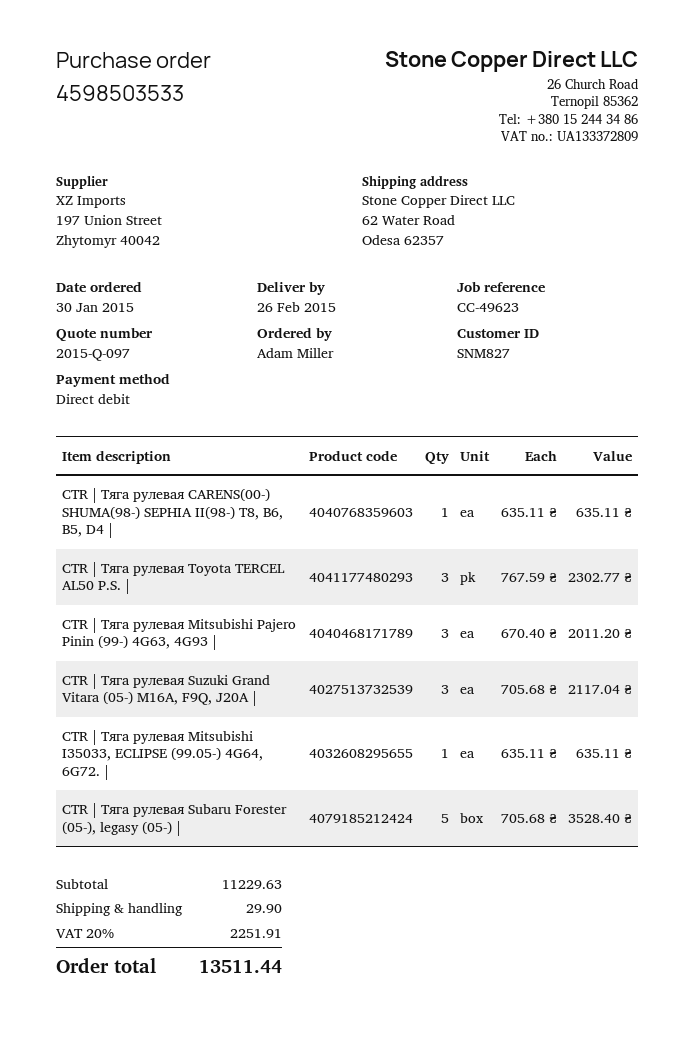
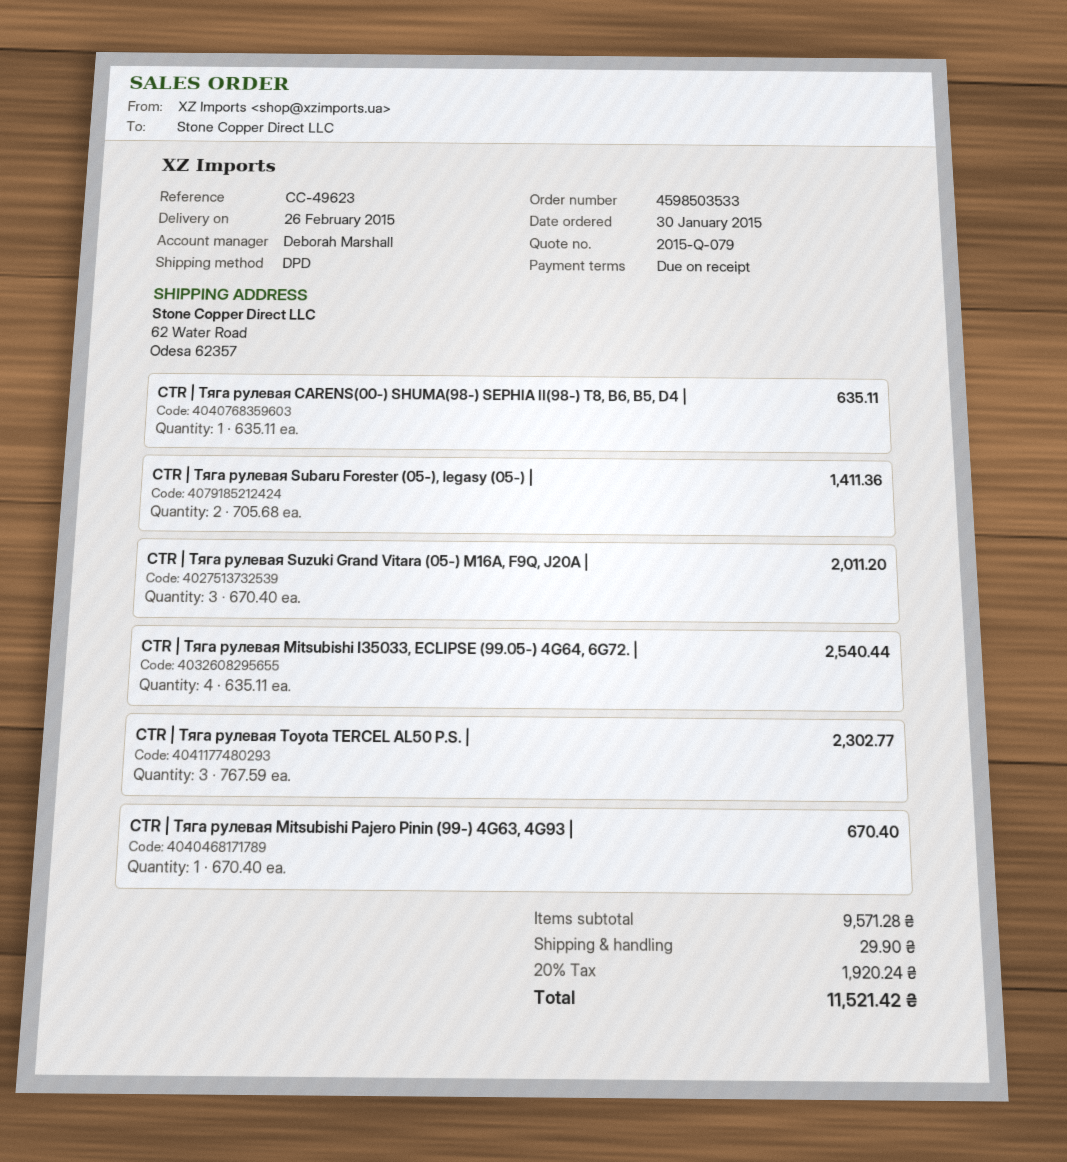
quote number: 2015-Q-097 -> 2015-Q-079
CTR | Тяга рулевая Mitsubishi Pajero Pinin (99-) 4G63, 4G93 |: 3 x 670.40 = 2011.20 -> 1 x 670.40 = 670.40
CTR | Тяга рулевая Suzuki Grand Vitara (05-) M16A, F9Q, J20A |: 3 x 705.68 = 2117.04 -> 3 x 670.40 = 2011.20
CTR | Тяга рулевая Mitsubishi I35033, ECLIPSE (99.05-) 4G64, 6G72. |: 1 x 635.11 = 635.11 -> 4 x 635.11 = 2540.44
CTR | Тяга рулевая Subaru Forester (05-), legasy (05-) |: 5 x 705.68 = 3528.40 -> 2 x 705.68 = 1411.36
subtotal: 11229.63 -> 9571.28
tax: 20% = 2251.91 -> 20% = 1920.24
total: 13511.44 -> 11521.42

